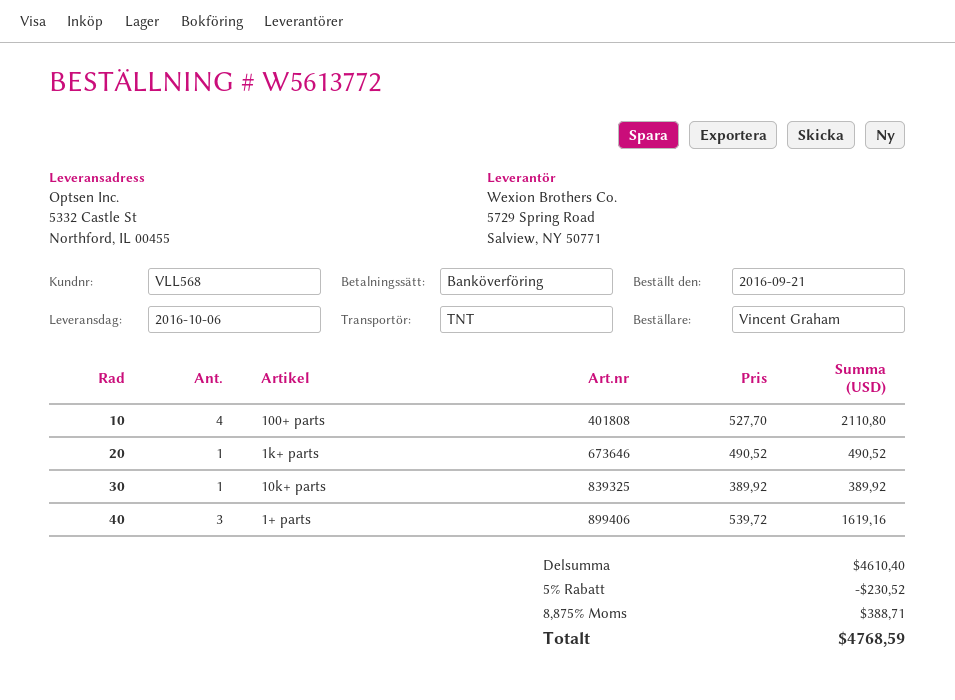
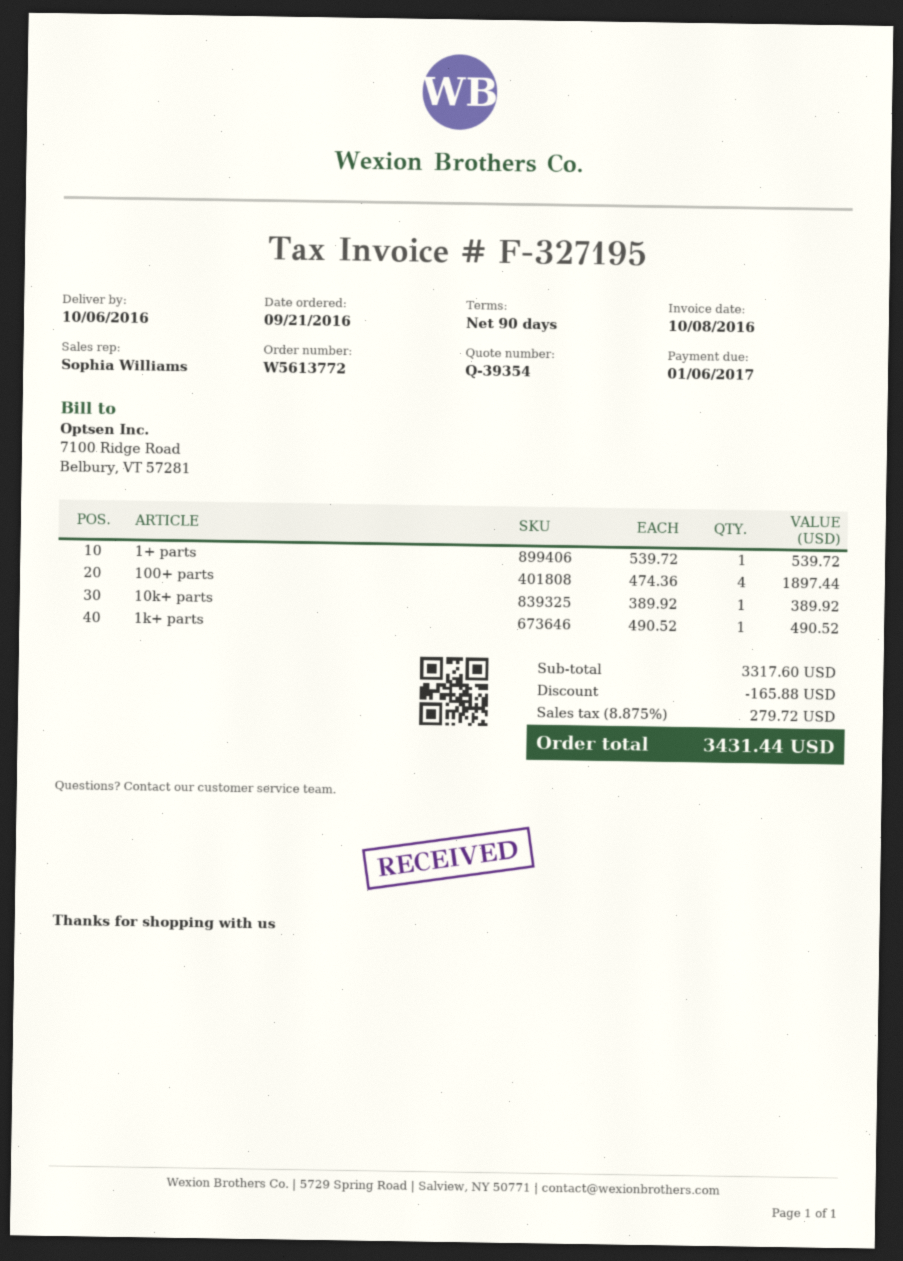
100+ parts: 4 x 527.70 = 2110.80 -> 4 x 474.36 = 1897.44
1+ parts: 3 x 539.72 = 1619.16 -> 1 x 539.72 = 539.72
subtotal: 4610.40 -> 3317.60
discount: 230.52 -> 165.88
tax: 8.875% = 388.71 -> 8.875% = 279.72
total: 4768.59 -> 3431.44

